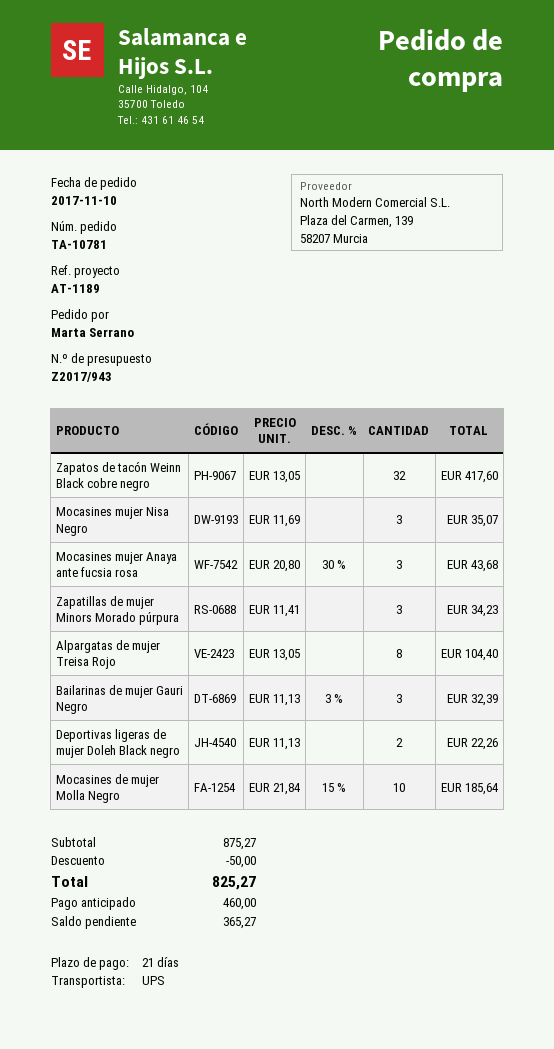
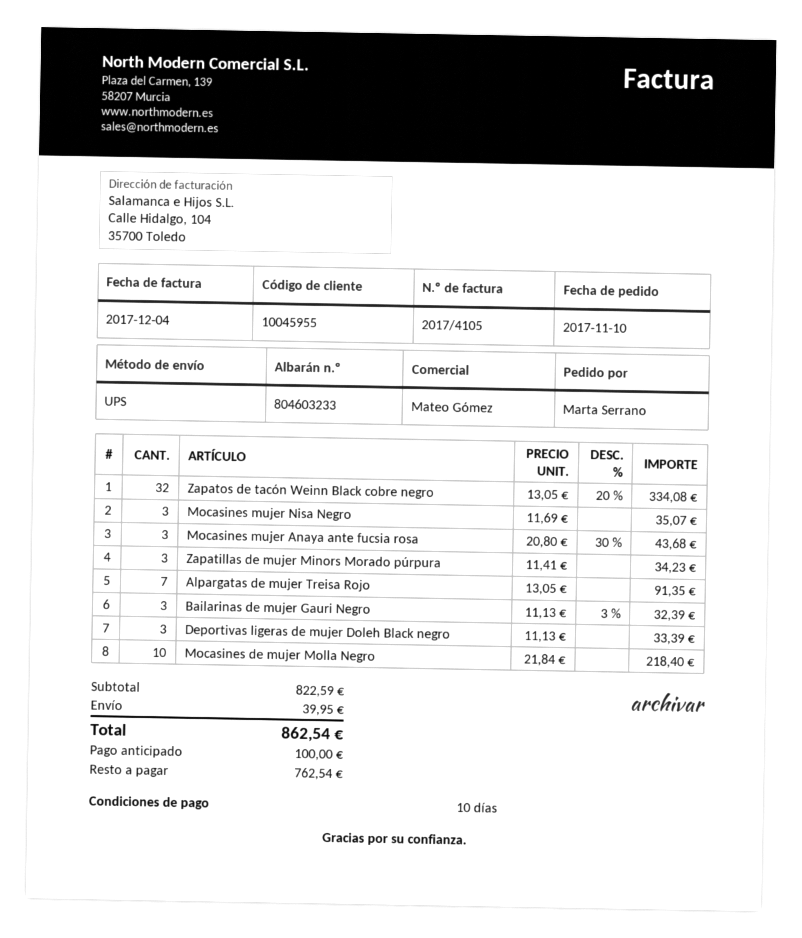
payment terms: 21 days -> 10 days
Zapatos de tacón Weinn Black cobre negro: 32 x 13.05 = 417.60 -> 32 x 13.05 - 20% = 334.08
Alpargatas de mujer Treisa Rojo: 8 x 13.05 = 104.40 -> 7 x 13.05 = 91.35
Deportivas ligeras de mujer Doleh Black negro: 2 x 11.13 = 22.26 -> 3 x 11.13 = 33.39
Mocasines de mujer Molla Negro: 10 x 21.84 - 15% = 185.64 -> 10 x 21.84 = 218.40
subtotal: 875.27 -> 822.59
discount: 50.00 -> none
shipping: none -> 39.95
total: 825.27 -> 862.54
deposit: 460.00 -> 100.00
balance: 365.27 -> 762.54

